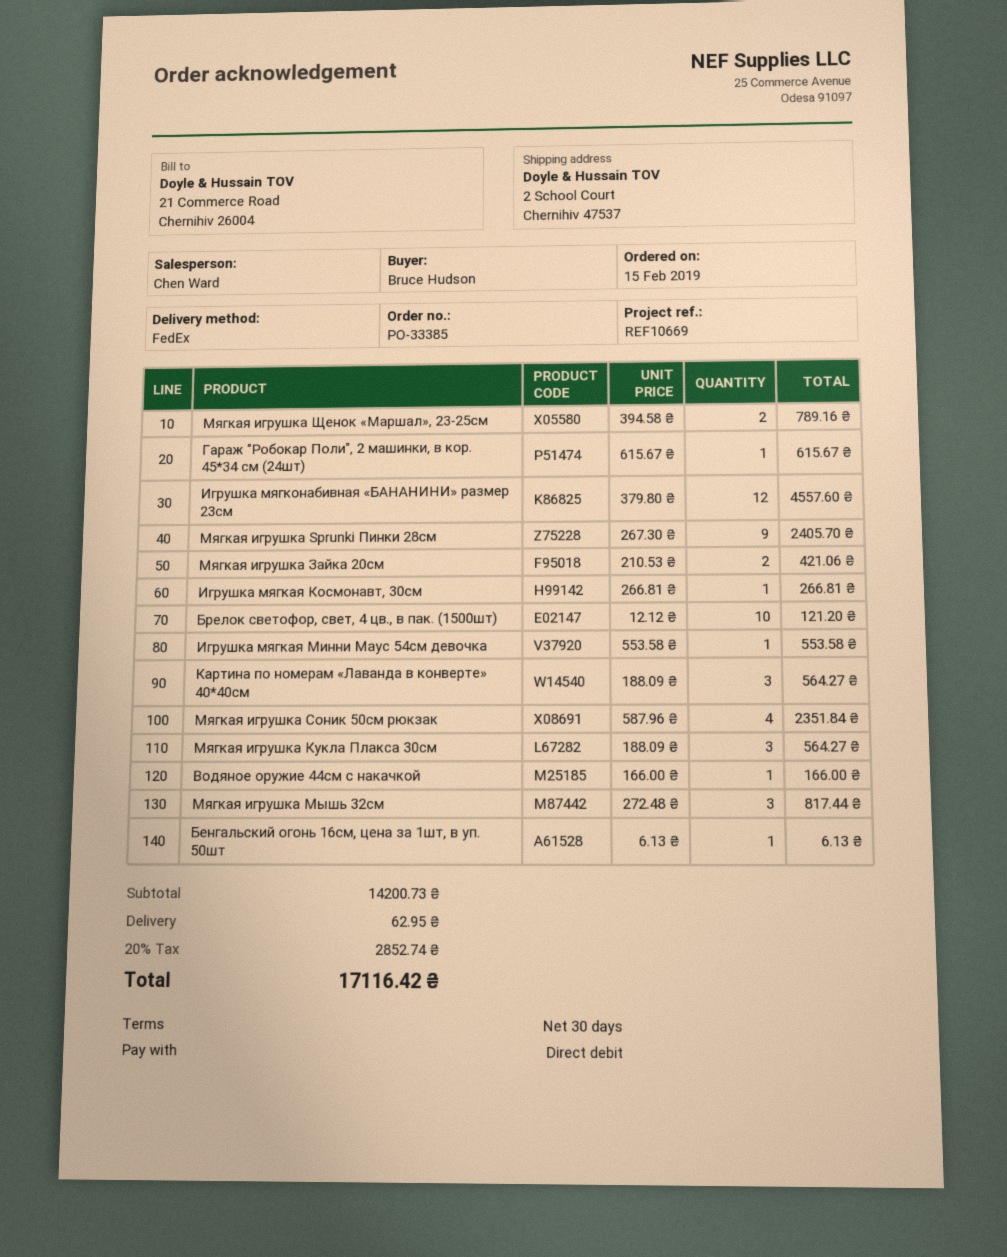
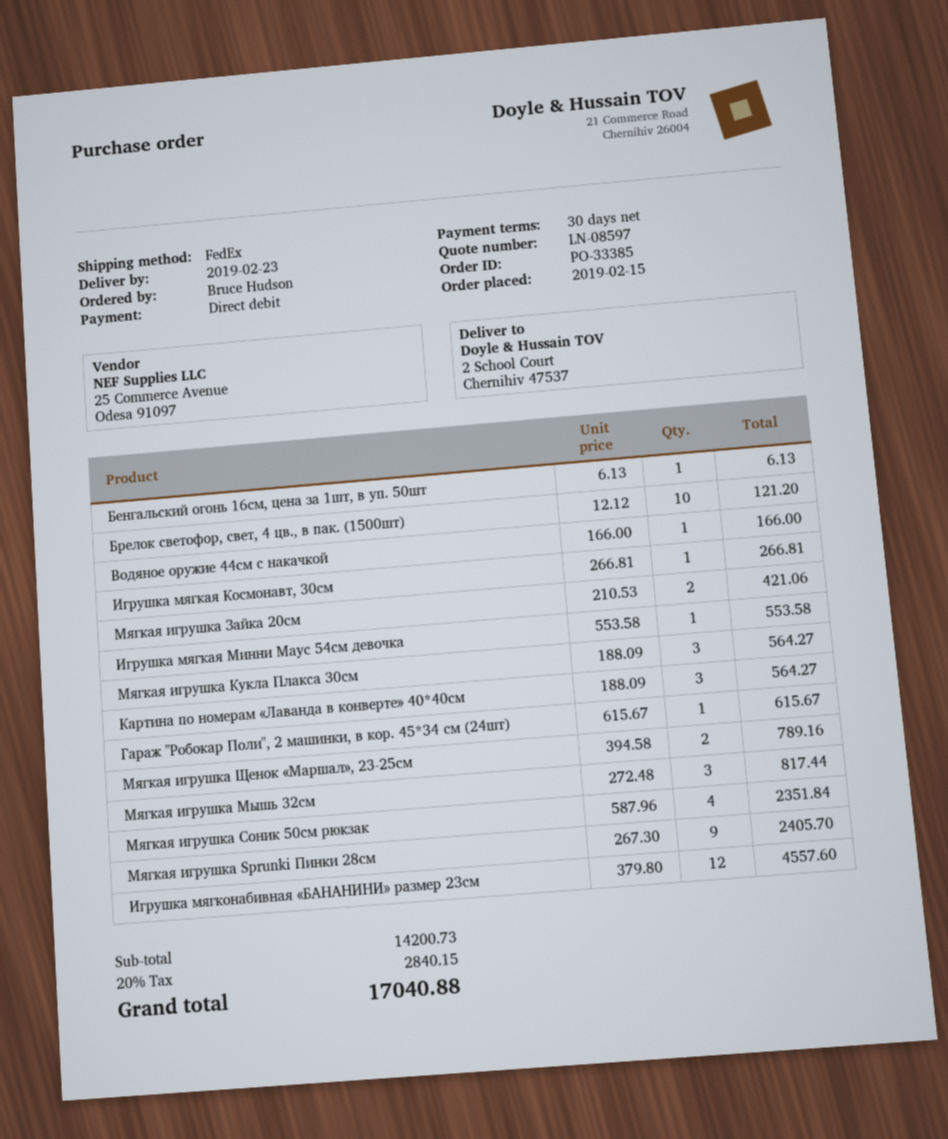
shipping: 62.95 -> none
tax: 20% = 2852.74 -> 20% = 2840.15
total: 17116.42 -> 17040.88

